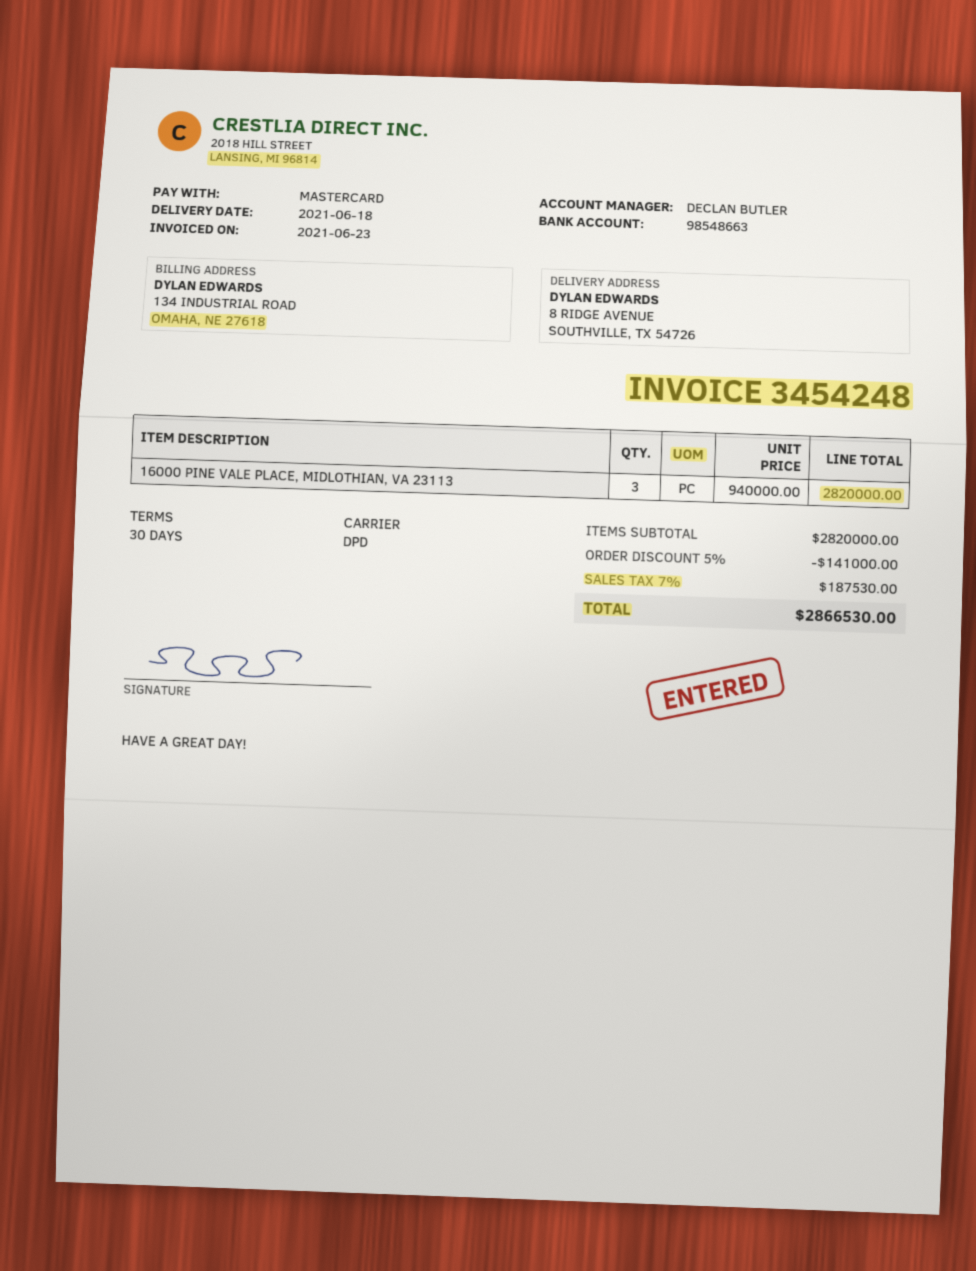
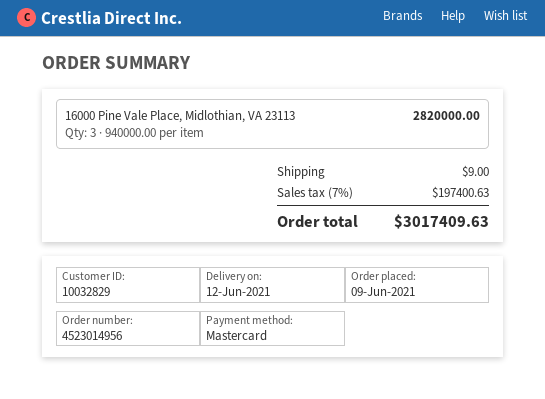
delivery date: 2021-06-18 -> 2021-06-12
discount: 5% = 141000.00 -> none
shipping: none -> 9.00
tax: 7% = 187530.00 -> 7% = 197400.63
total: 2866530.00 -> 3017409.63

